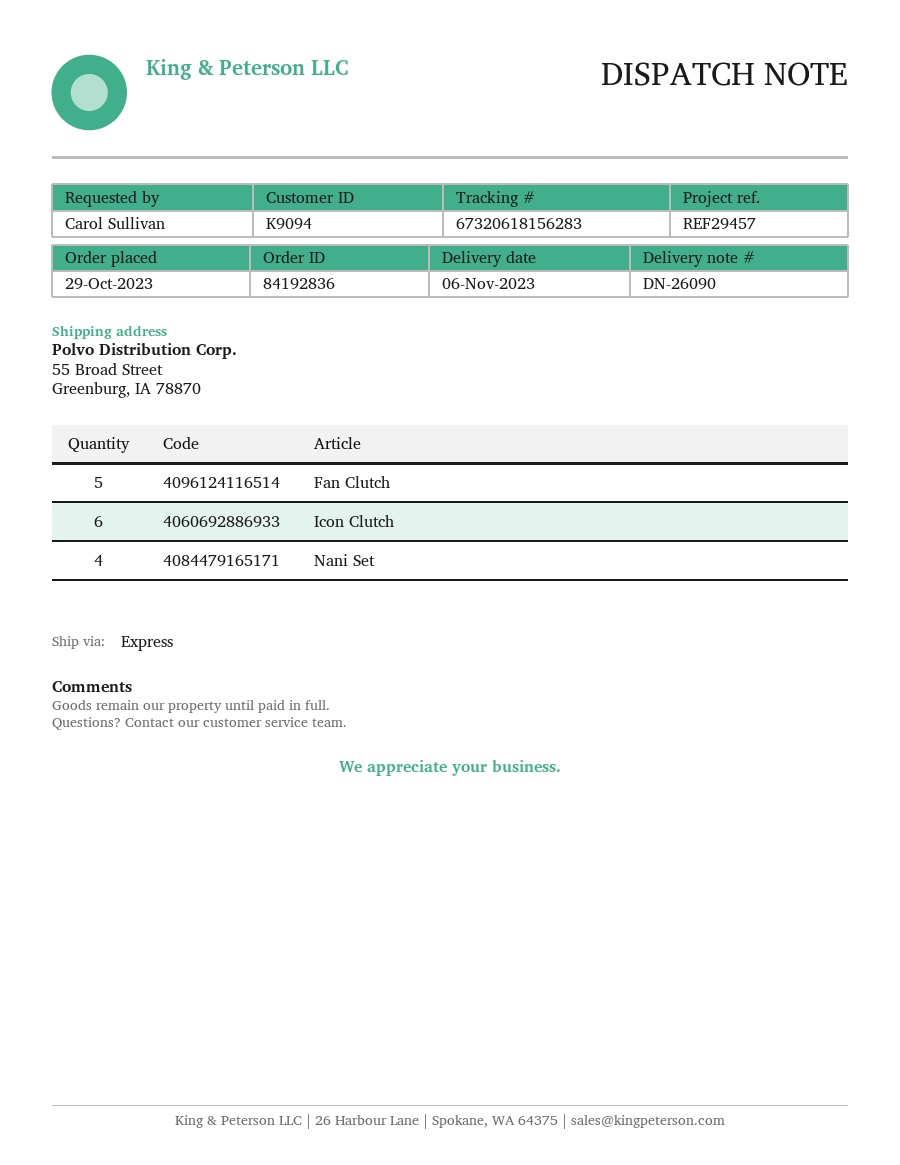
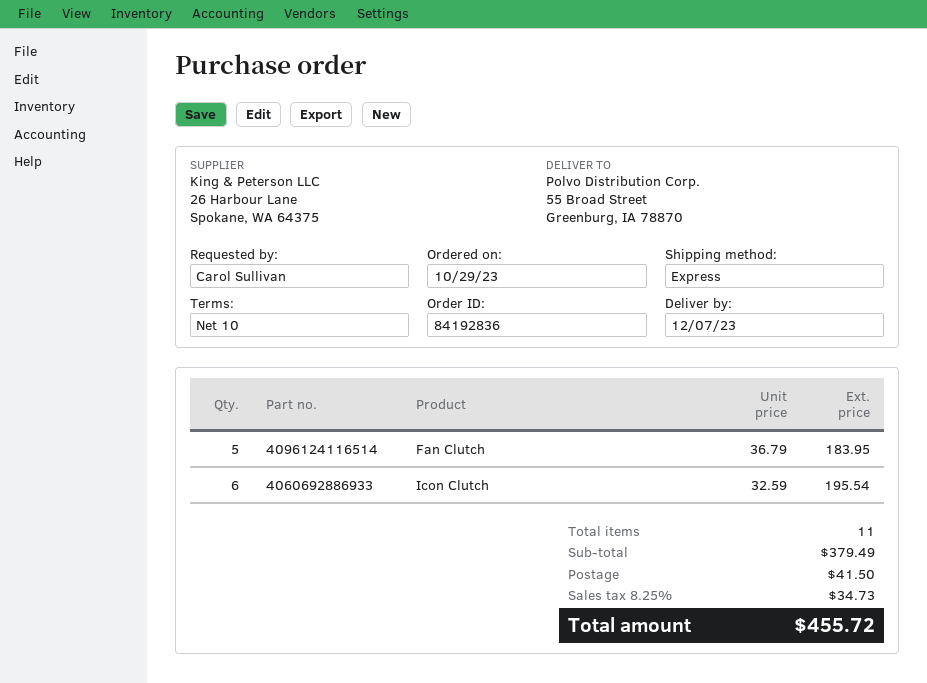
delivery date: 2023-11-06 -> 2023-12-07
Nani Set: 4 -> none

